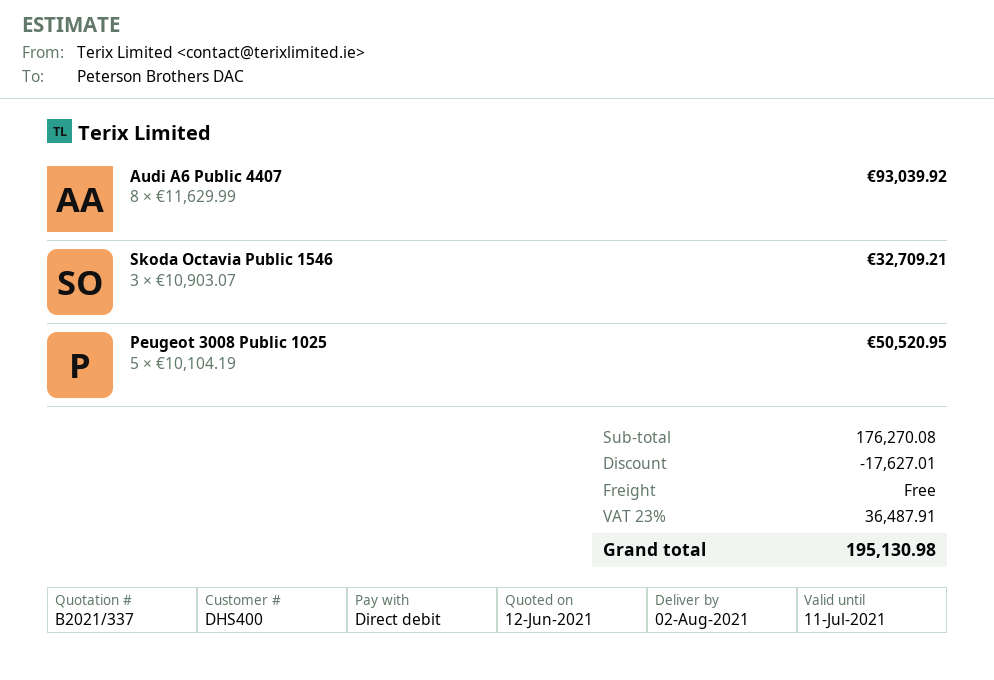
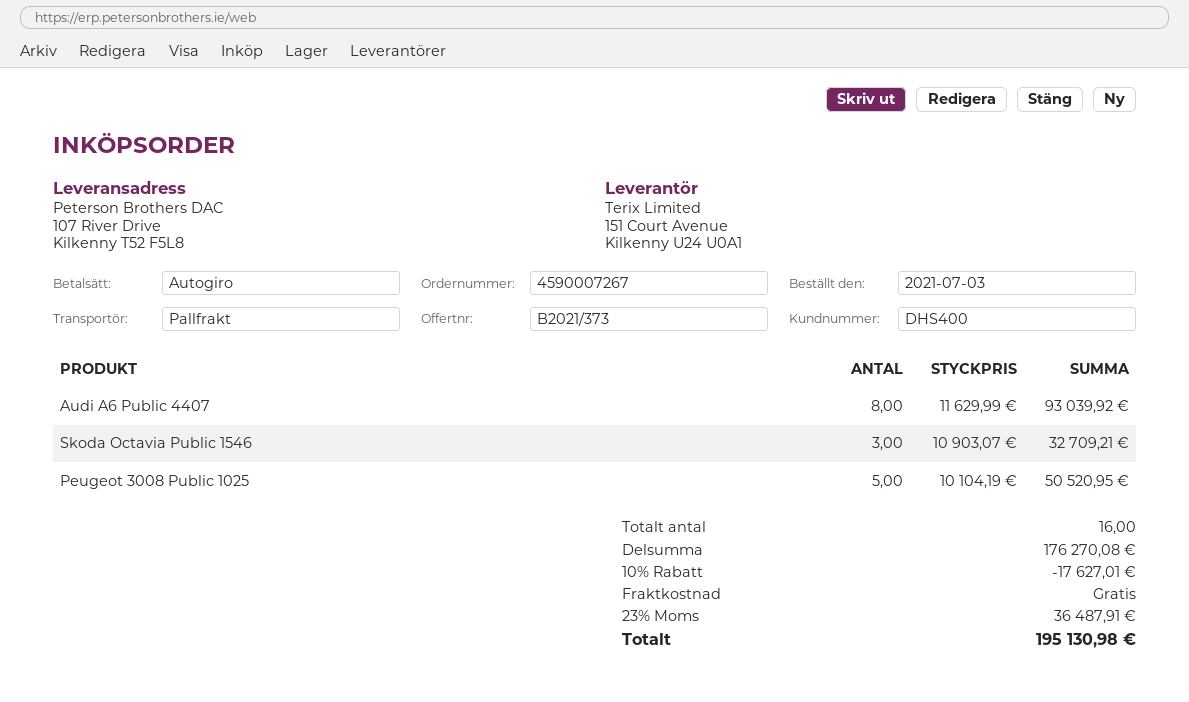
quote number: B2021/337 -> B2021/373

